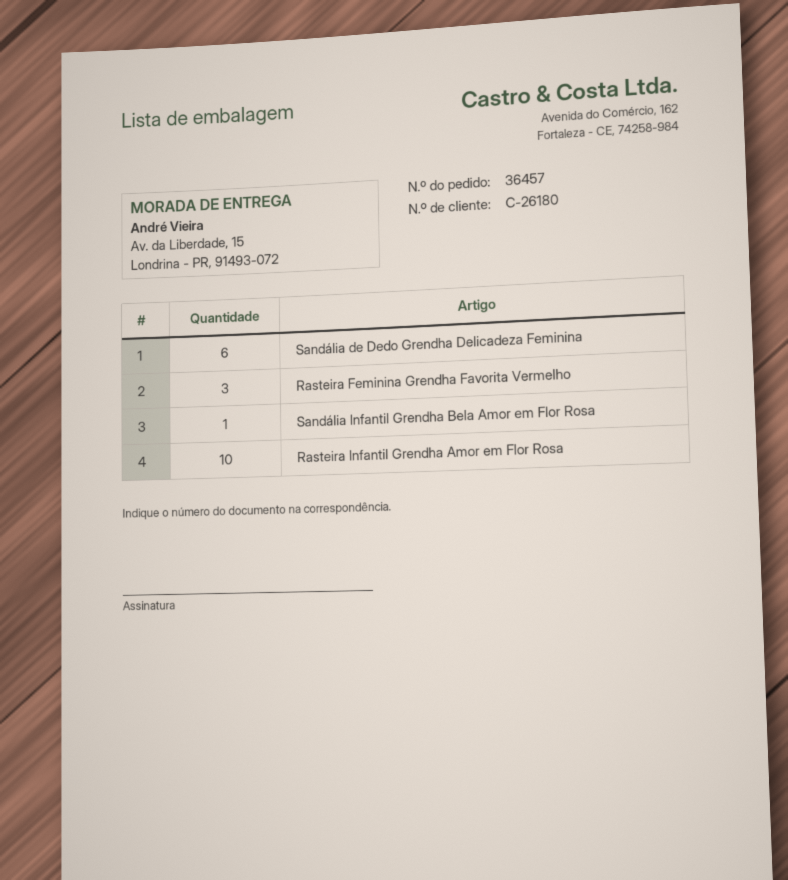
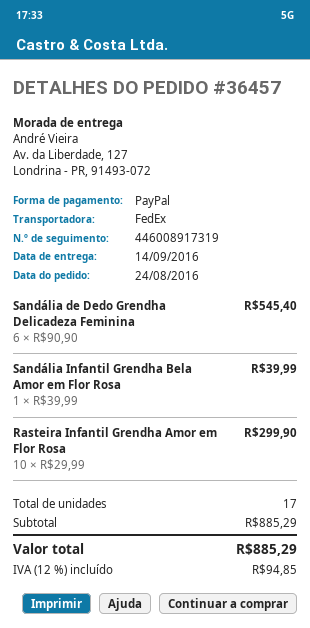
ship to: Av. da Liberdade, 15, Londrina - PR, 91493-072 -> Av. da Liberdade, 127, Londrina - PR, 91493-072
Rasteira Feminina Grendha Favorita Vermelho: 3 -> none

